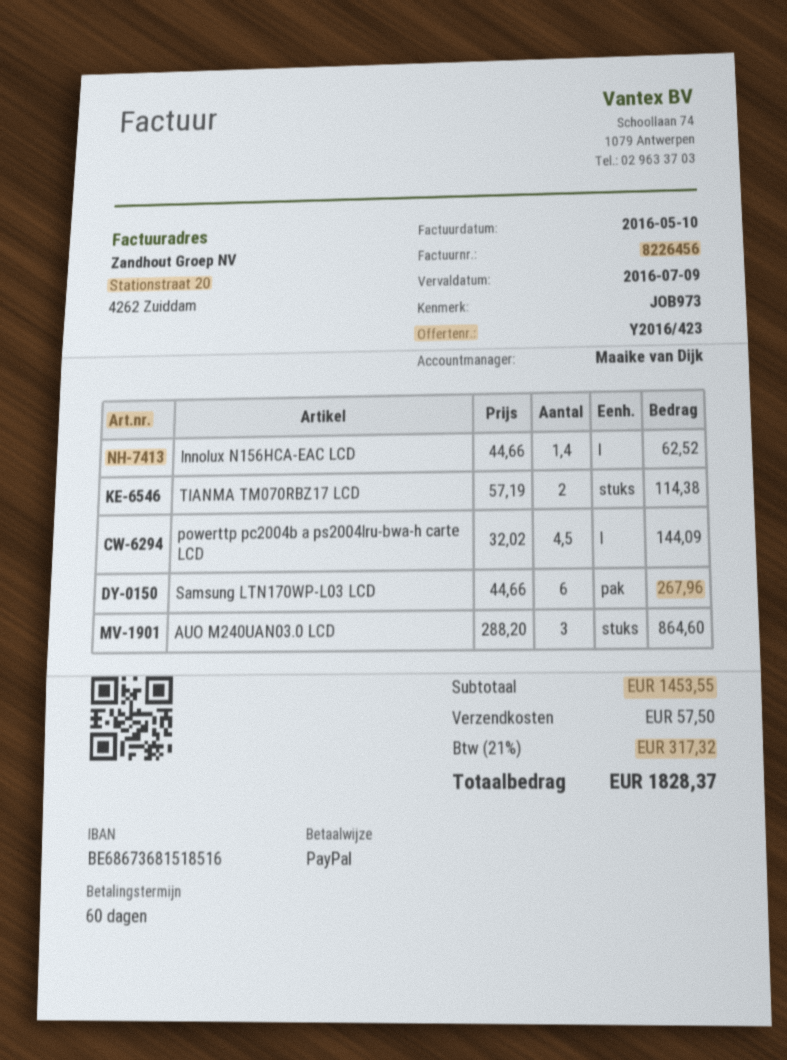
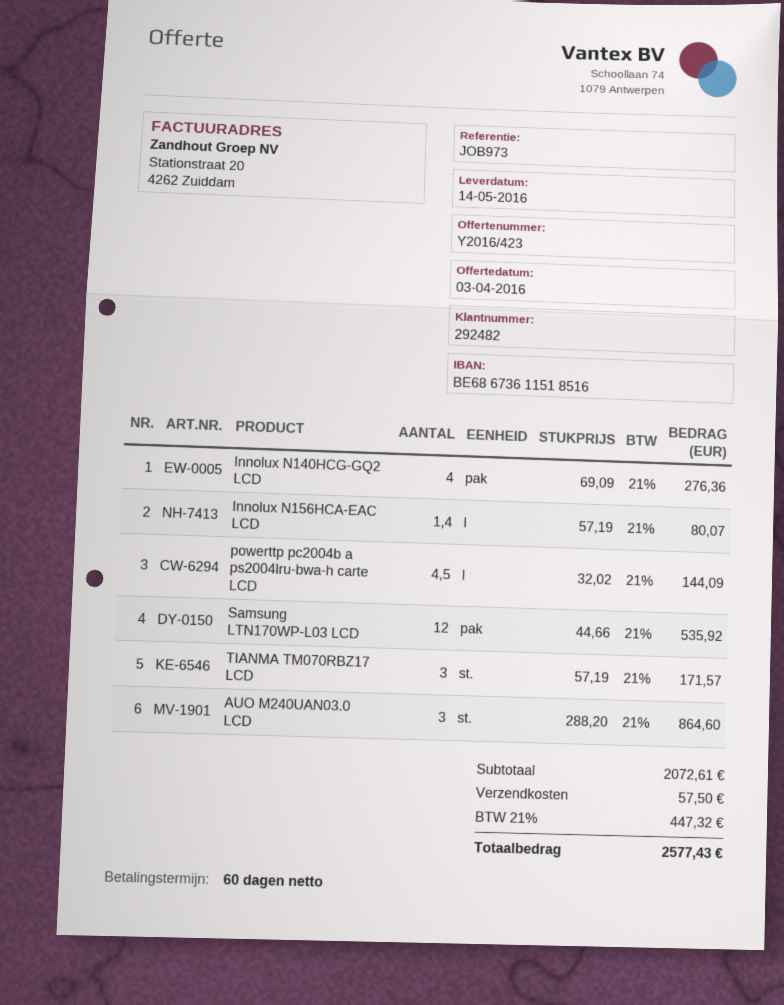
bank account: BE68673681518516 -> BE68673611518516
Innolux N156HCA-EAC LCD: 1.4 x 44.66 = 62.52 -> 1.4 x 57.19 = 80.07
TIANMA TM070RBZ17 LCD: 2 x 57.19 = 114.38 -> 3 x 57.19 = 171.57
Samsung LTN170WP-L03 LCD: 6 x 44.66 = 267.96 -> 12 x 44.66 = 535.92
Innolux N140HCG-GQ2 LCD: none -> 4 x 69.09 = 276.36
subtotal: 1453.55 -> 2072.61
tax: 21% = 317.32 -> 21% = 447.32
total: 1828.37 -> 2577.43

